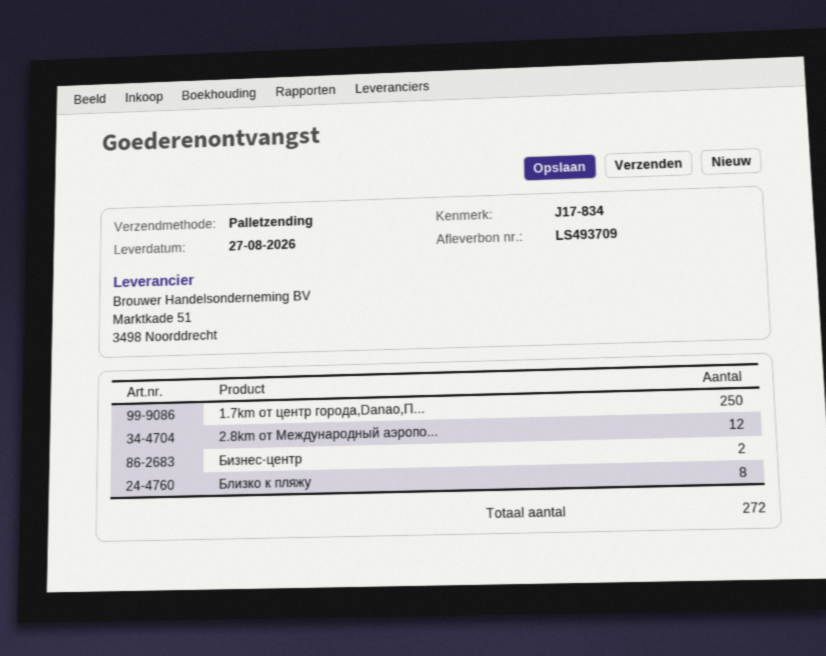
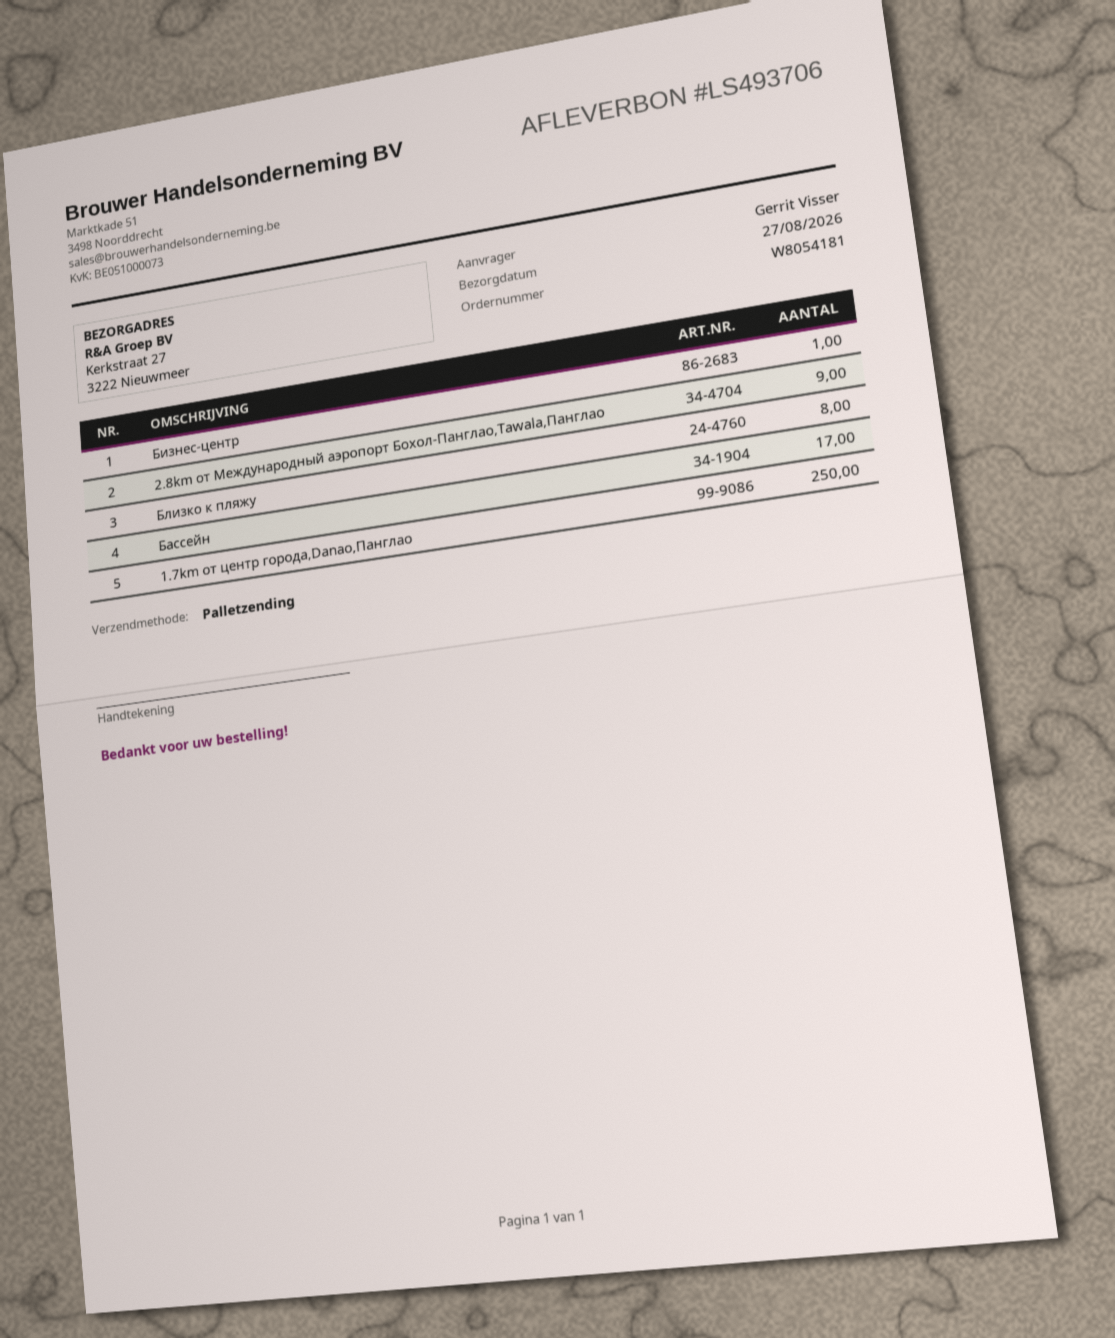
delivery note number: LS493709 -> LS493706
2.8km от Международный аэропо...: 12 -> 9
Бизнес-центр: 2 -> 1
Бассейн: none -> 17

